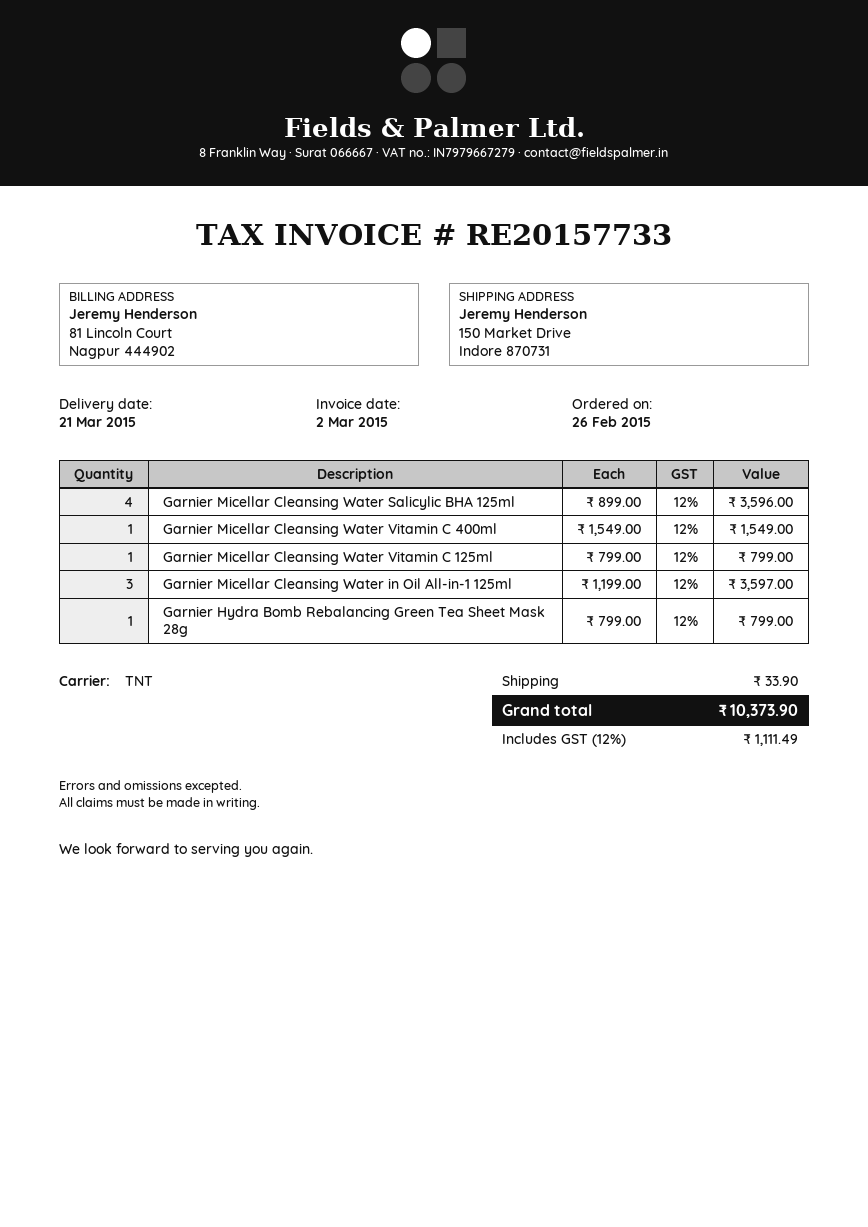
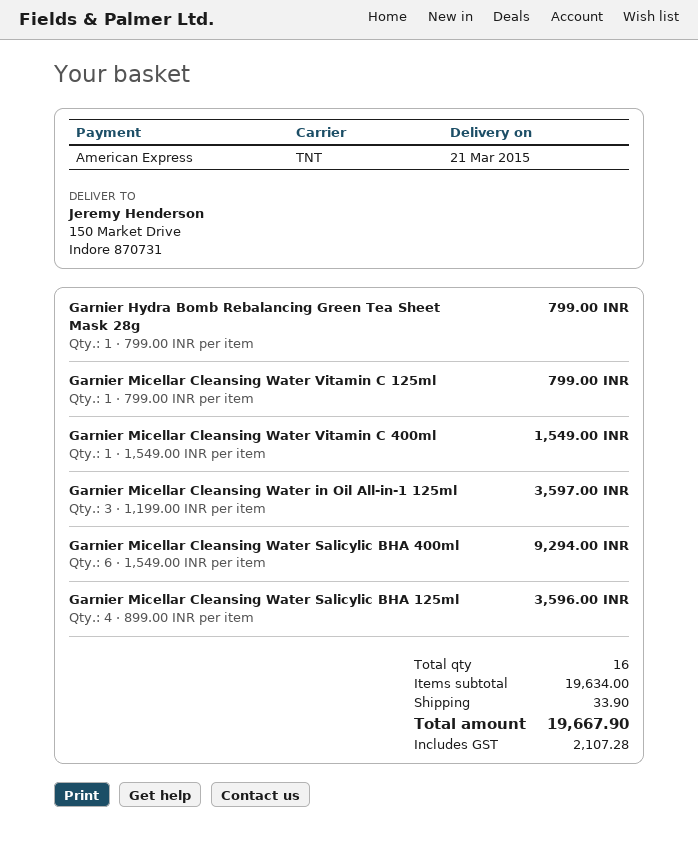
Garnier Micellar Cleansing Water Salicylic BHA 400ml: none -> 6 x 1549.00 = 9294.00
tax: 1111.49 -> 2107.28
total: 10373.90 -> 19667.90

